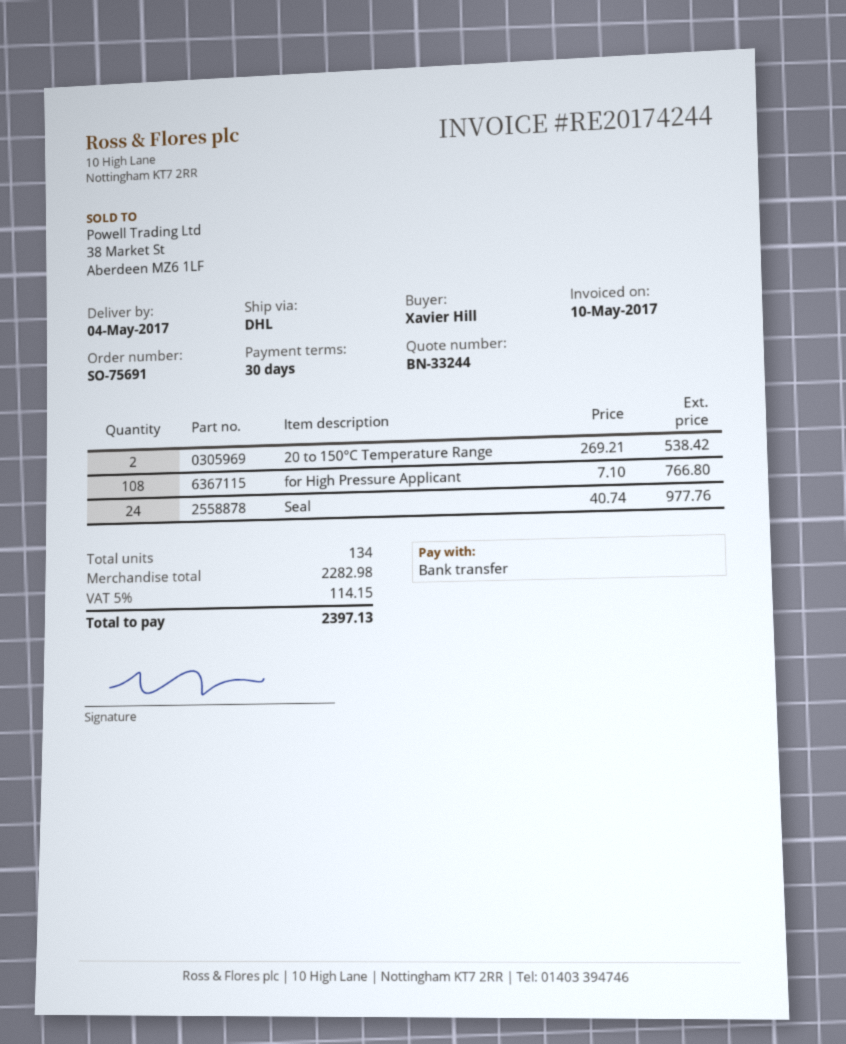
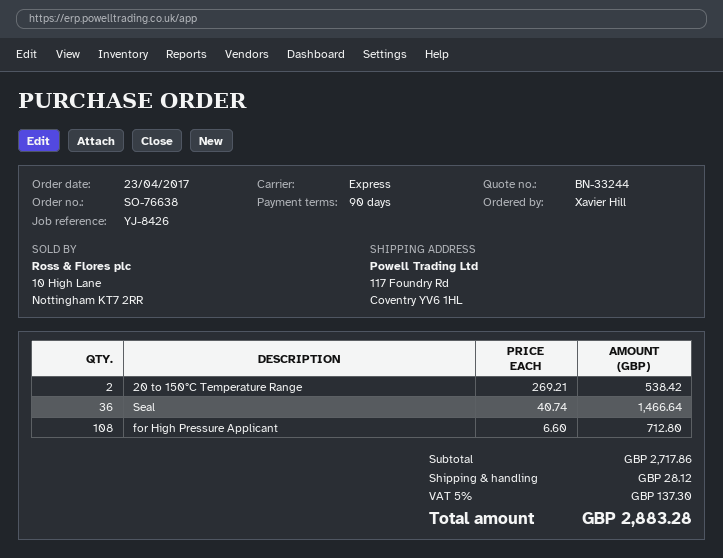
order number: SO-75691 -> SO-76638
payment terms: 30 days -> 90 days
shipping method: DHL -> express
for High Pressure Applicant: 108 x 7.10 = 766.80 -> 108 x 6.60 = 712.80
Seal: 24 x 40.74 = 977.76 -> 36 x 40.74 = 1466.64
subtotal: 2282.98 -> 2717.86
shipping: none -> 28.12
tax: 5% = 114.15 -> 5% = 137.30
total: 2397.13 -> 2883.28

